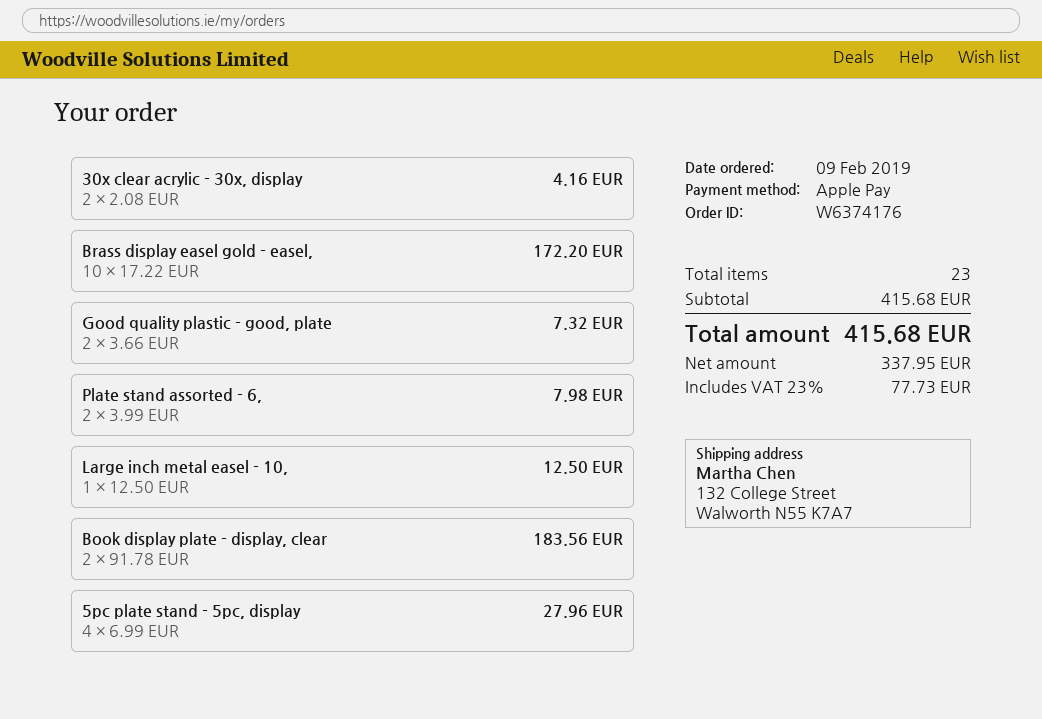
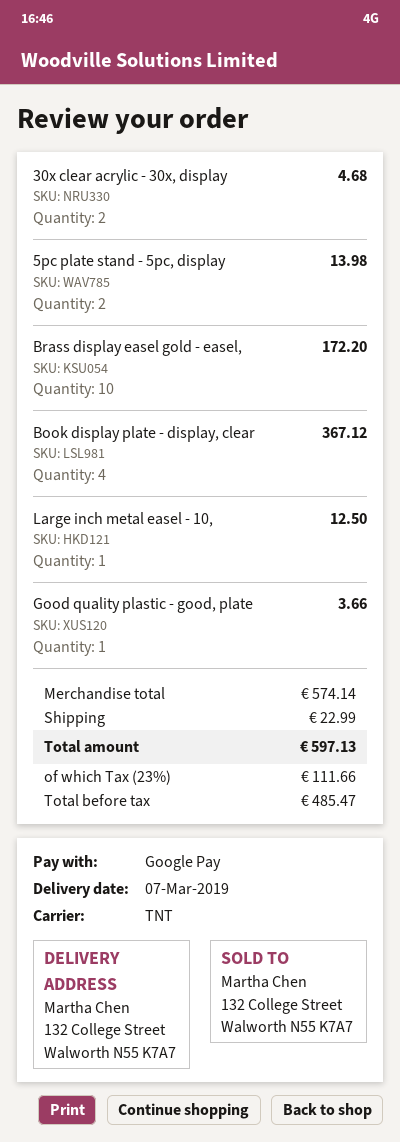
payment method: Apple Pay -> Google Pay
30x clear acrylic - 30x, display: 2 for 4.16 -> 2 for 4.68
Good quality plastic - good, plate: 2 for 7.32 -> 1 for 3.66
Plate stand assorted - 6,: 2 for 7.98 -> none
Book display plate - display, clear: 2 for 183.56 -> 4 for 367.12
5pc plate stand - 5pc, display: 4 for 27.96 -> 2 for 13.98
subtotal: 415.68 -> 574.14
shipping: none -> 22.99
net: 337.95 -> 485.47
tax: 23% = 77.73 -> 23% = 111.66
total: 415.68 -> 597.13

